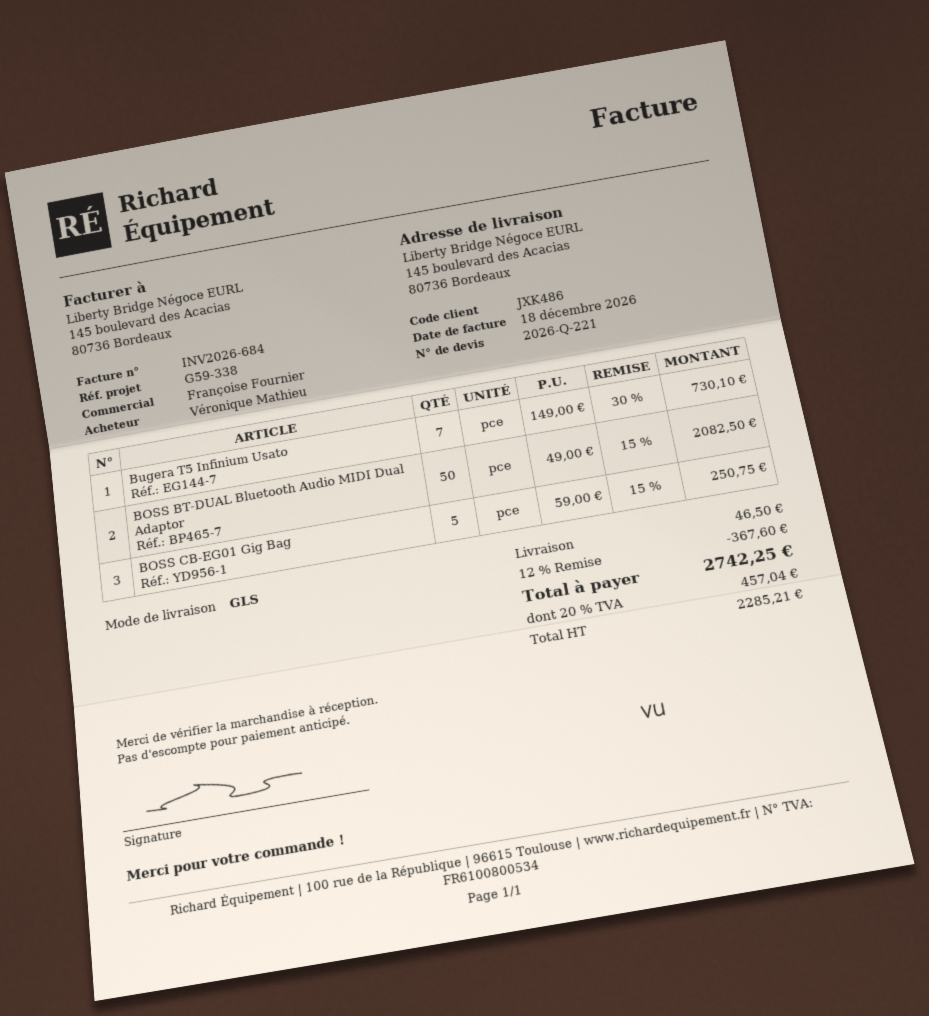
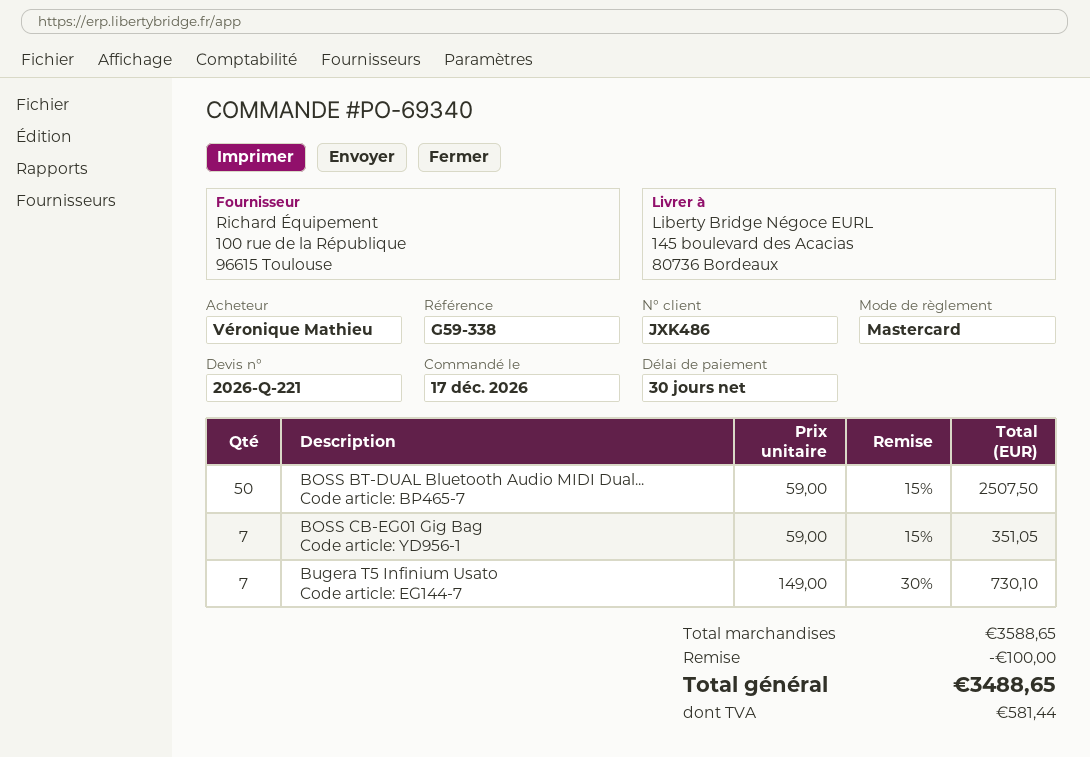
BOSS BT-DUAL Bluetooth Audio MIDI Dual Adaptor: 50 x 49.00 - 15% = 2082.50 -> 50 x 59.00 - 15% = 2507.50
BOSS CB-EG01 Gig Bag: 5 x 59.00 - 15% = 250.75 -> 7 x 59.00 - 15% = 351.05
discount: 367.60 -> 100.00
shipping: 46.50 -> none
tax: 457.04 -> 581.44
total: 2742.25 -> 3488.65

